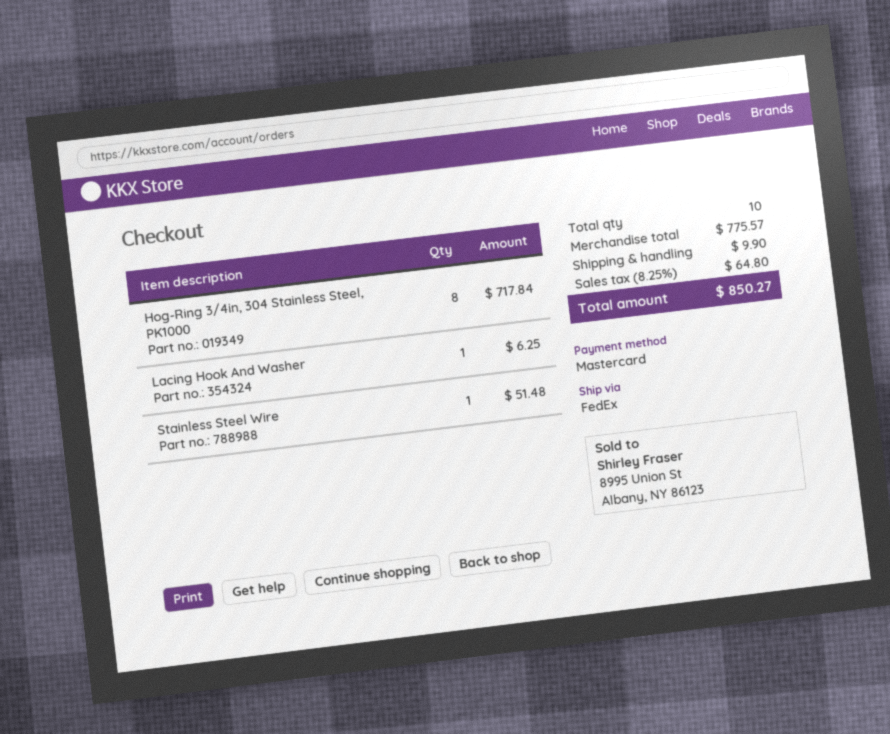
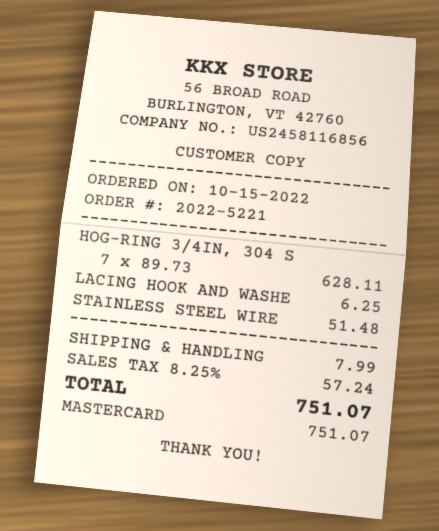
Hog-Ring 3/4in, 304 Stainless Steel, PK1000: 8 for 717.84 -> 7 for 628.11
shipping: 9.90 -> 7.99
tax: 8.25% = 64.80 -> 8.25% = 57.24
total: 850.27 -> 751.07

